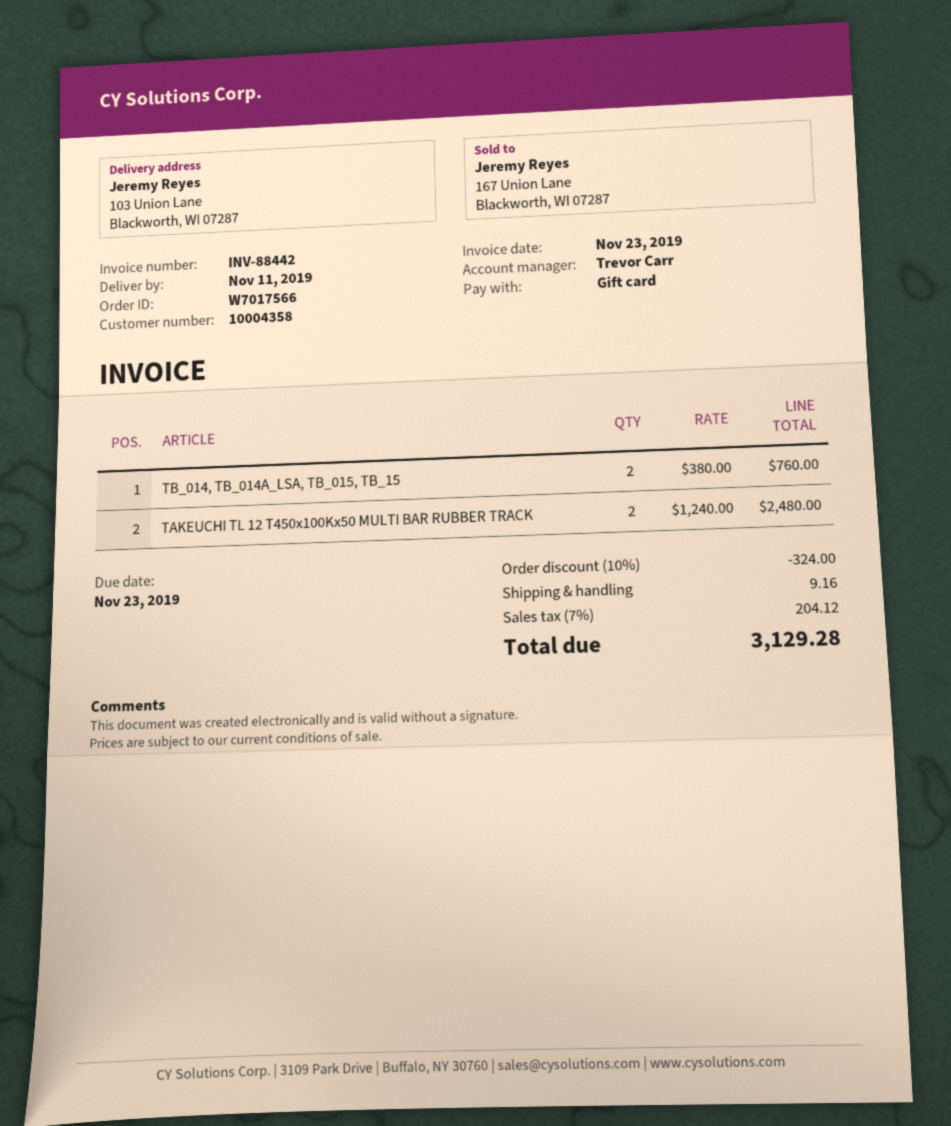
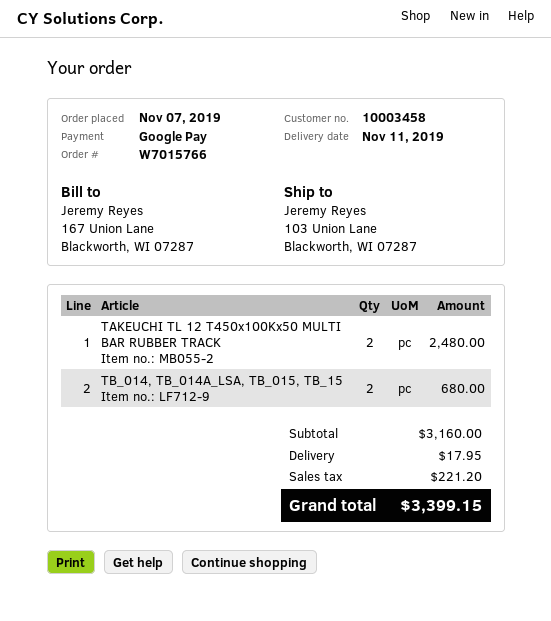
order number: W7017566 -> W7015766
customer number: 10004358 -> 10003458
payment method: gift card -> Google Pay
TB_014, TB_014A_LSA, TB_015, TB_15: 2 for 760.00 -> 2 for 680.00
discount: 10% = 324.00 -> none
shipping: 9.16 -> 17.95
tax: 204.12 -> 221.20
total: 3129.28 -> 3399.15

